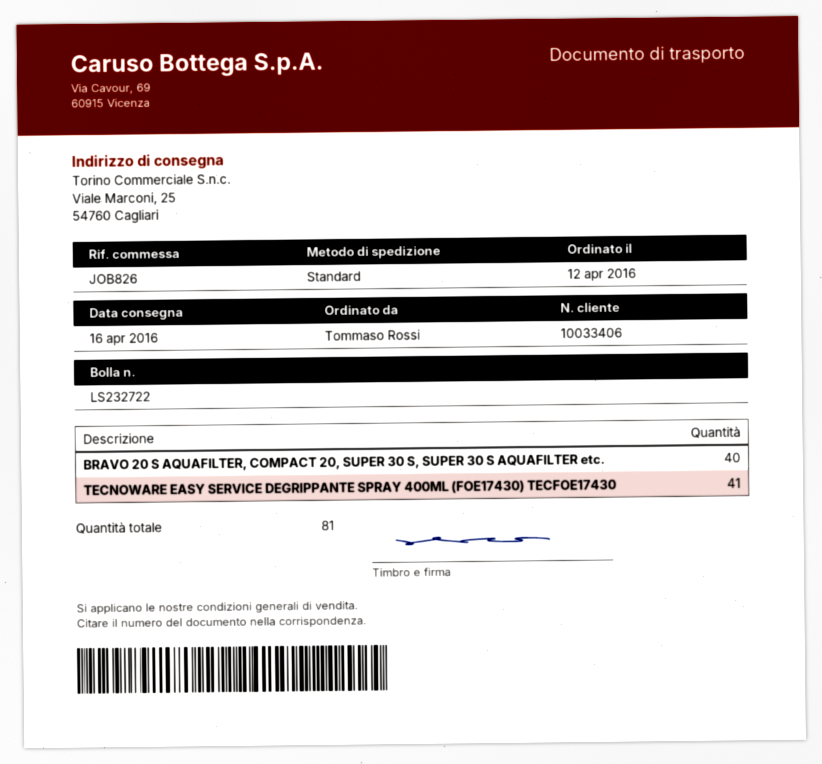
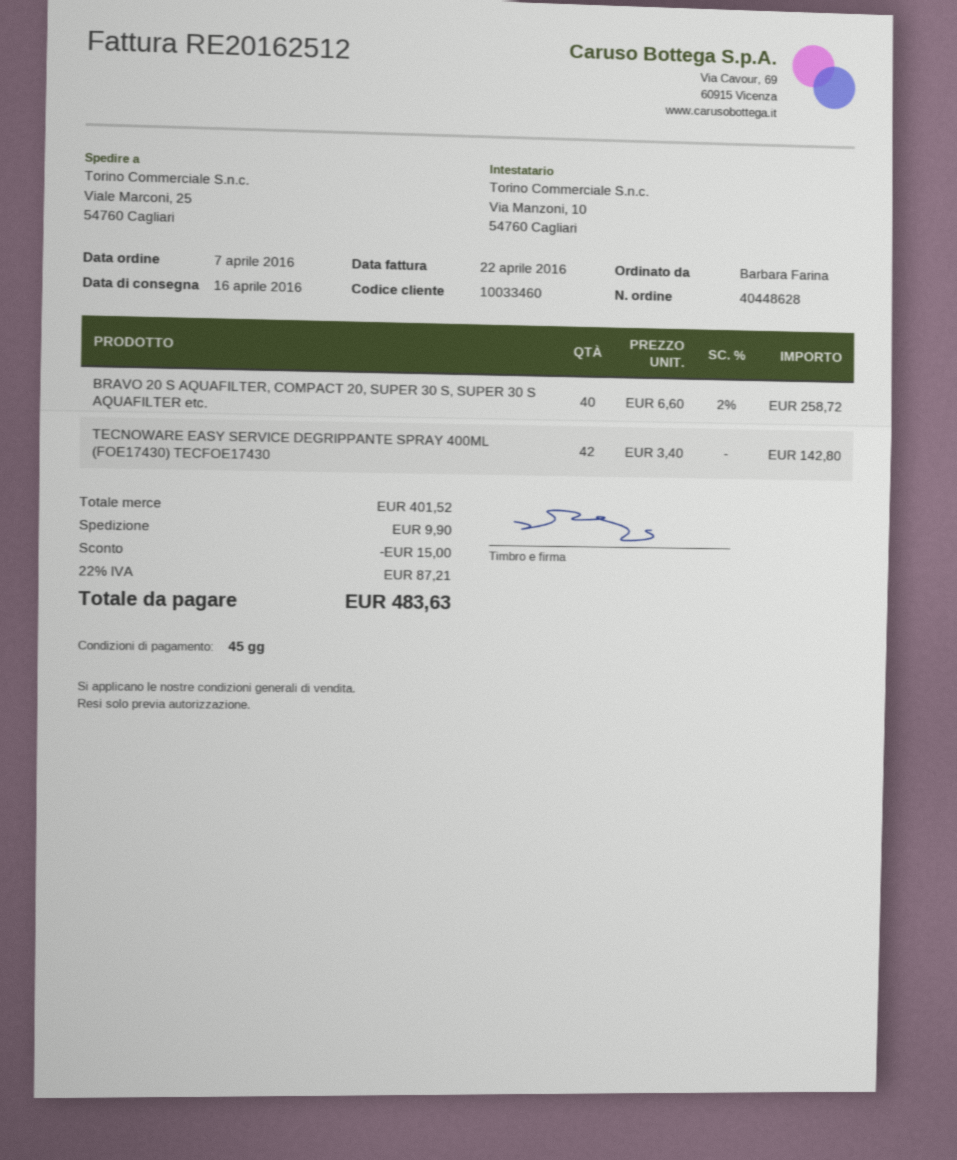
order date: 2016-04-12 -> 2016-04-07
customer number: 10033406 -> 10033460
ordered by: Tommaso Rossi -> Barbara Farina
TECNOWARE EASY SERVICE DEGRIPPANTE SPRAY 400ML (FOE17430) TECFOE17430: 41 -> 42

